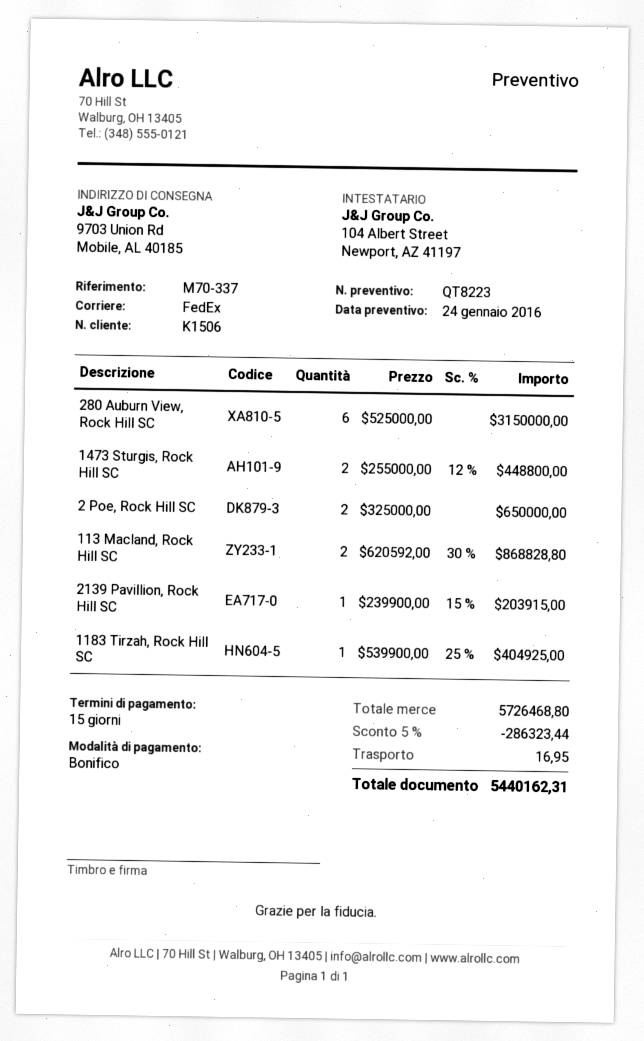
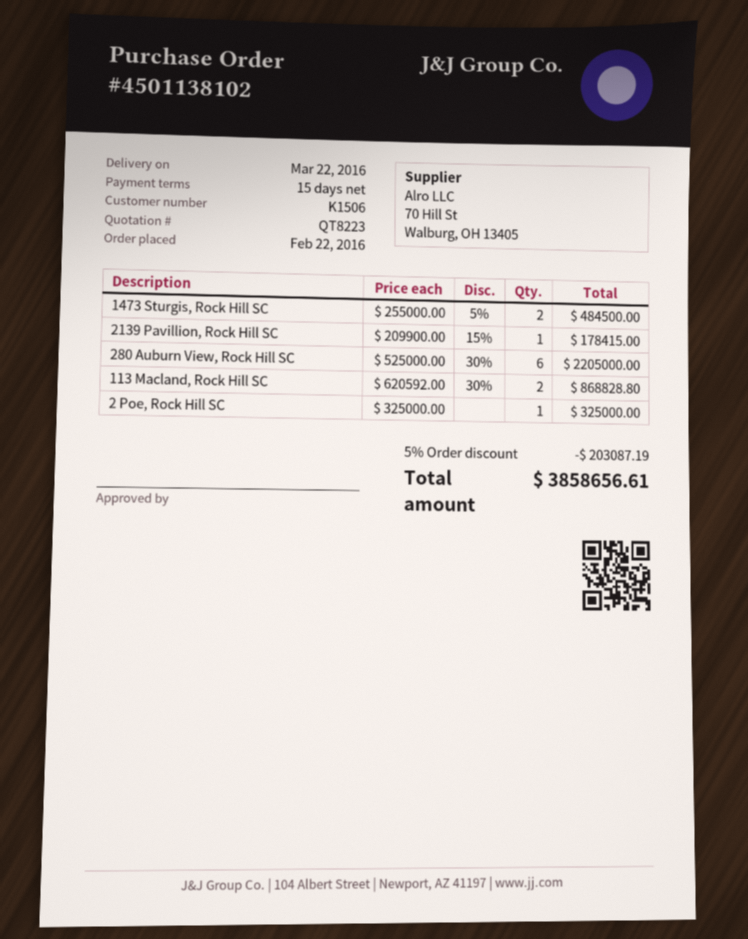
280 Auburn View, Rock Hill SC: 6 x 525000.00 = 3150000.00 -> 6 x 525000.00 - 30% = 2205000.00
1473 Sturgis, Rock Hill SC: 2 x 255000.00 - 12% = 448800.00 -> 2 x 255000.00 - 5% = 484500.00
2 Poe, Rock Hill SC: 2 x 325000.00 = 650000.00 -> 1 x 325000.00 = 325000.00
2139 Pavillion, Rock Hill SC: 1 x 239900.00 - 15% = 203915.00 -> 1 x 209900.00 - 15% = 178415.00
1183 Tirzah, Rock Hill SC: 1 x 539900.00 - 25% = 404925.00 -> none
discount: 5% = 286323.44 -> 5% = 203087.19
shipping: 16.95 -> none
total: 5440162.31 -> 3858656.61

